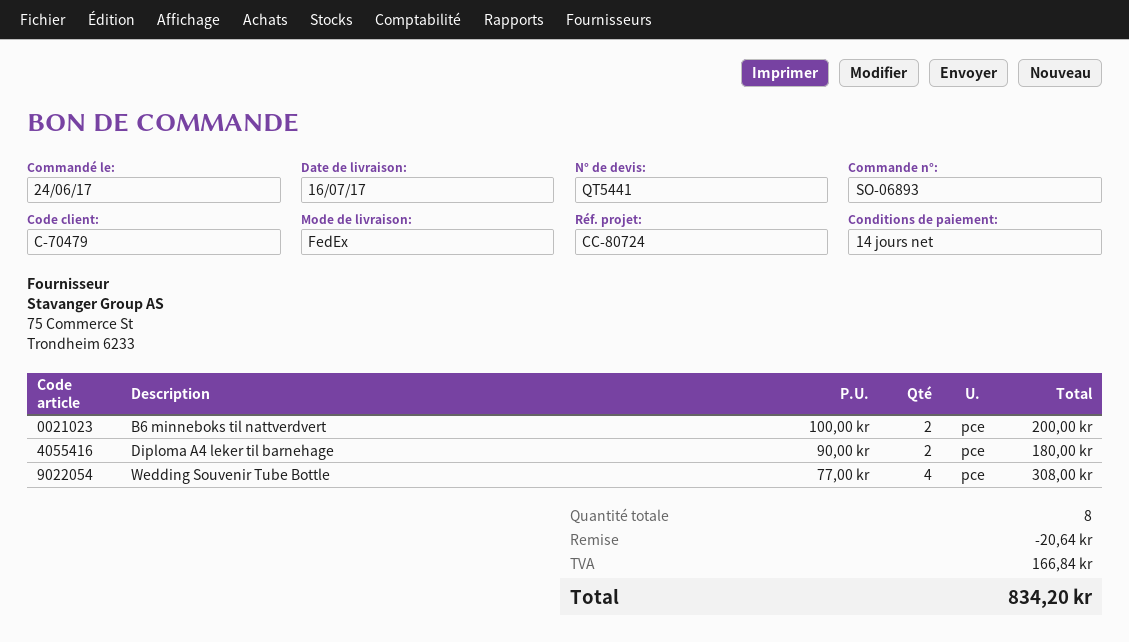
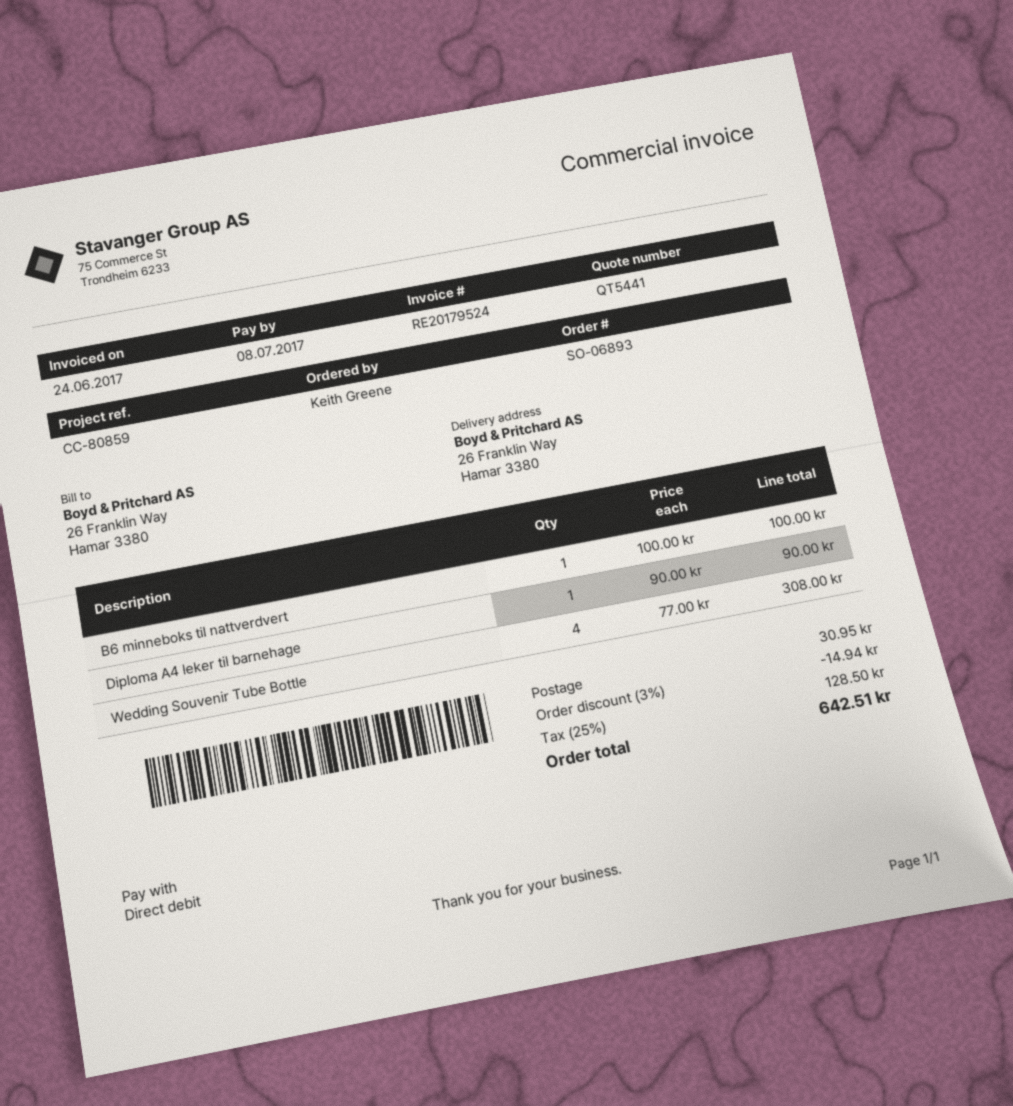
reference: CC-80724 -> CC-80859
B6 minneboks til nattverdvert: 2 x 100.00 = 200.00 -> 1 x 100.00 = 100.00
Diploma A4 leker til barnehage: 2 x 90.00 = 180.00 -> 1 x 90.00 = 90.00
discount: 20.64 -> 14.94
shipping: none -> 30.95
tax: 166.84 -> 128.50
total: 834.20 -> 642.51

